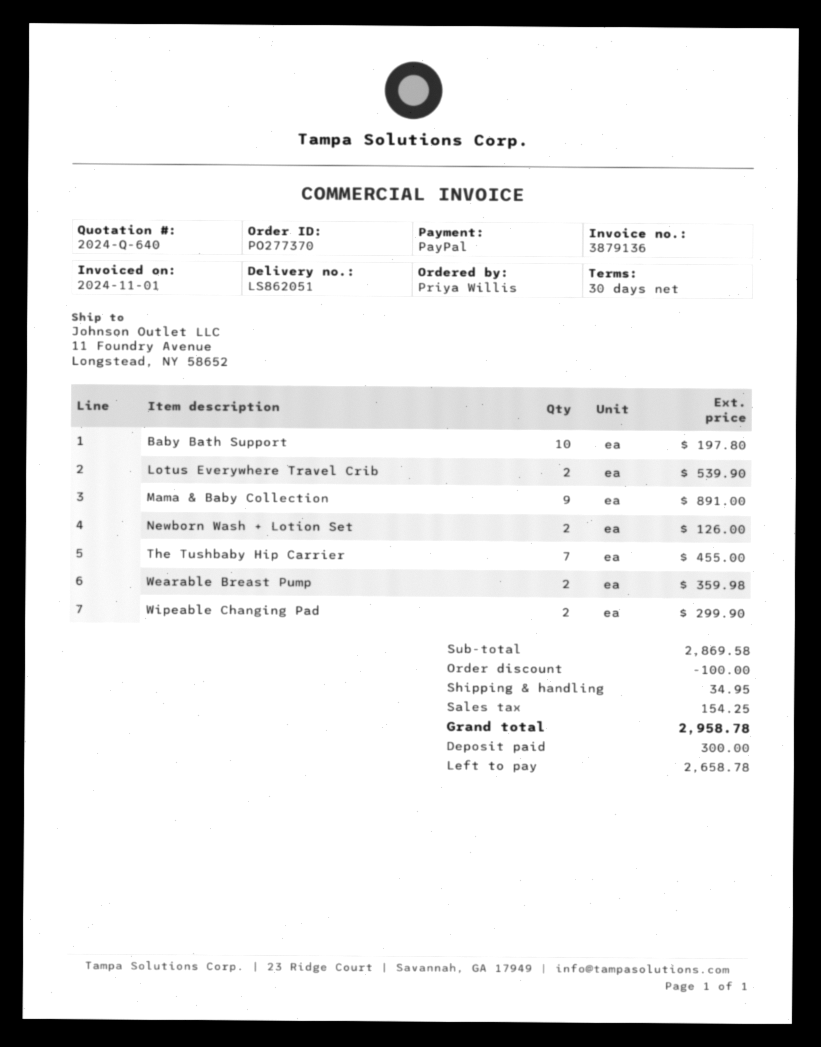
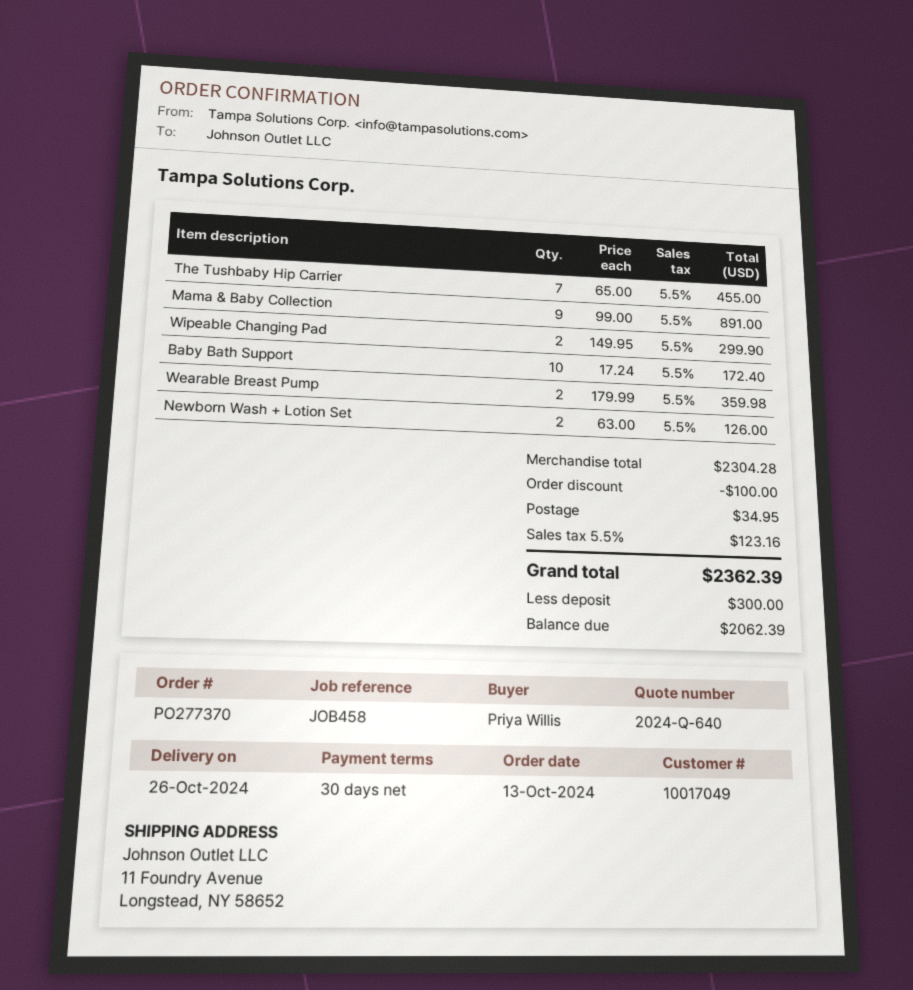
Baby Bath Support: 10 for 197.80 -> 10 for 172.40
Lotus Everywhere Travel Crib: 2 for 539.90 -> none
subtotal: 2869.58 -> 2304.28
tax: 154.25 -> 123.16
total: 2958.78 -> 2362.39
balance: 2658.78 -> 2062.39

